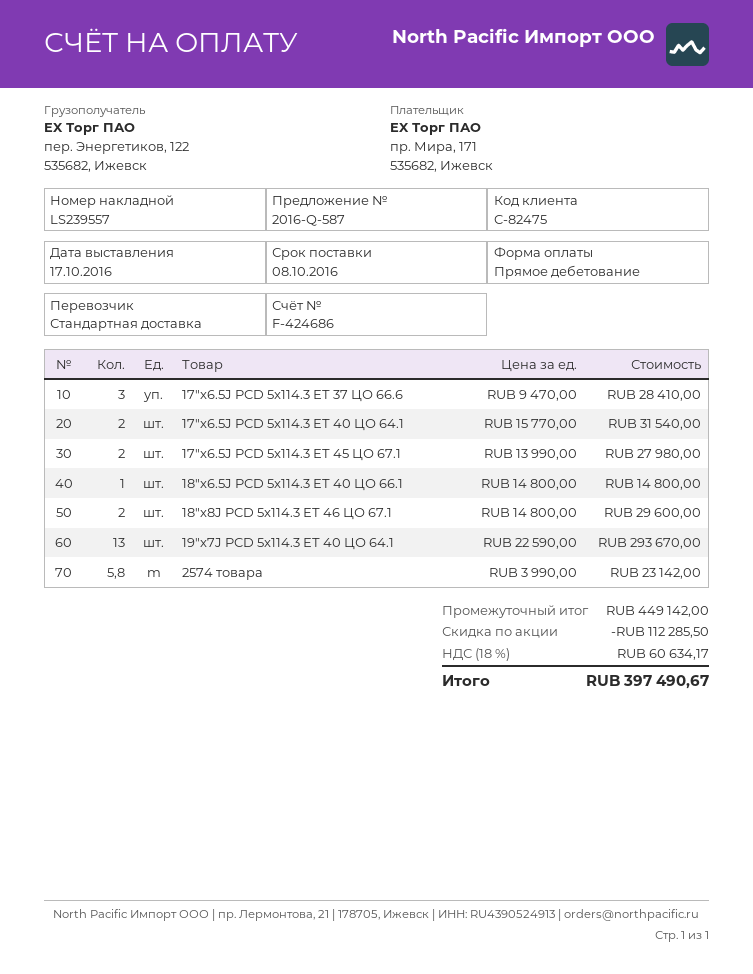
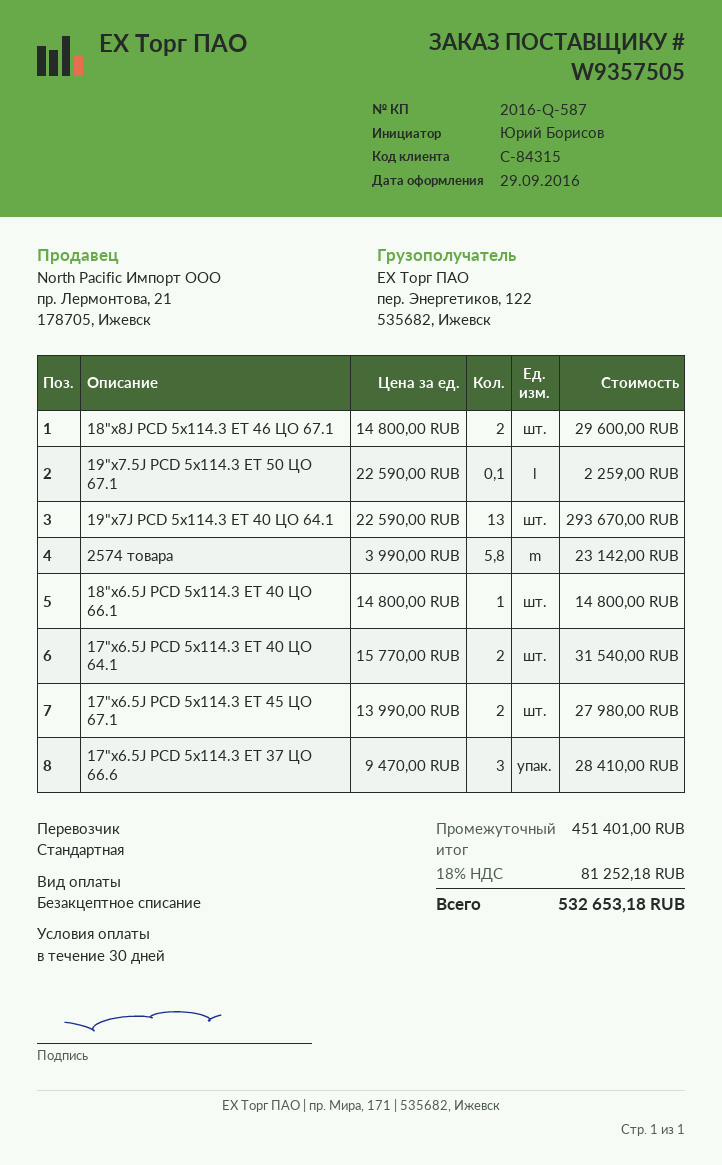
customer number: C-82475 -> C-84315
19"x7.5J PCD 5x114.3 ЕТ 50 ЦО 67.1: none -> 0.1 x 22590.00 = 2259.00
subtotal: 449142.00 -> 451401.00
discount: 112285.50 -> none
tax: 18% = 60634.17 -> 18% = 81252.18
total: 397490.67 -> 532653.18

